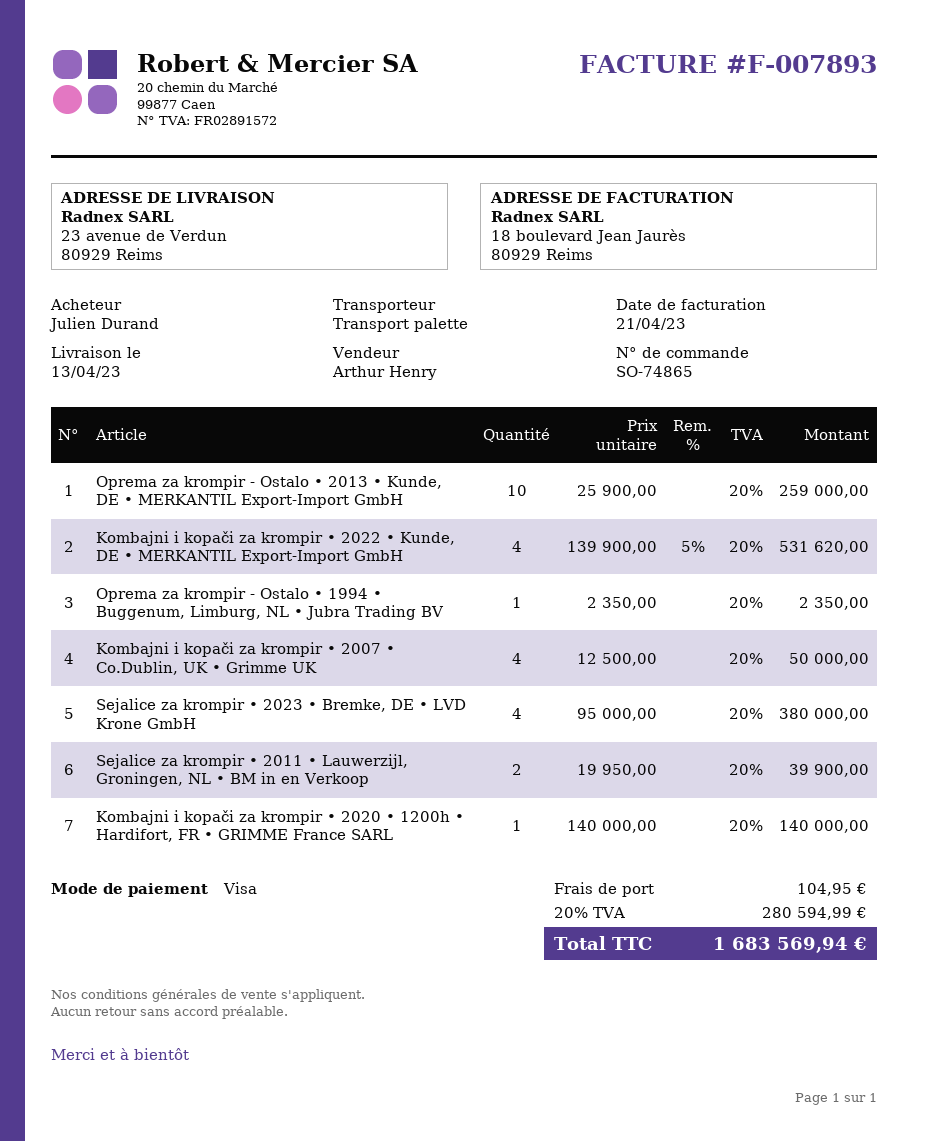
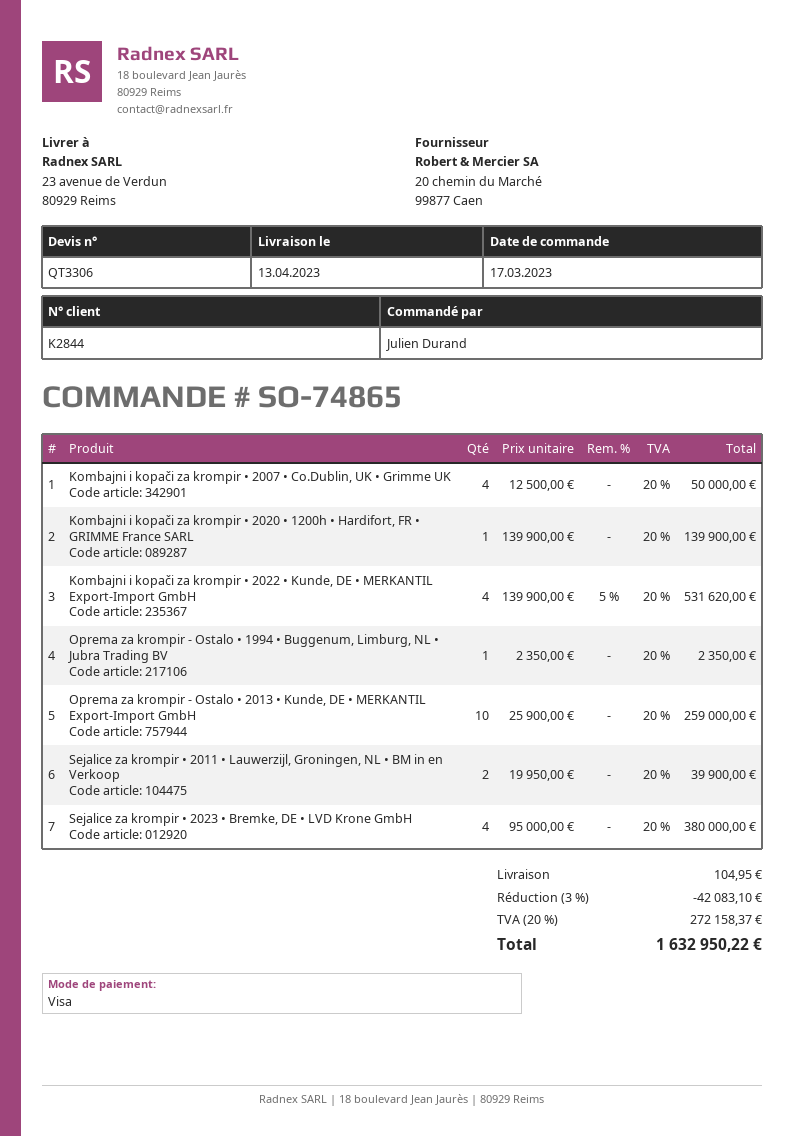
Kombajni i kopači za krompir • 2020 • 1200h • Hardifort, FR • GRIMME France SARL: 1 x 140000.00 = 140000.00 -> 1 x 139900.00 = 139900.00
discount: none -> 3% = 42083.10
tax: 20% = 280594.99 -> 20% = 272158.37
total: 1683569.94 -> 1632950.22

